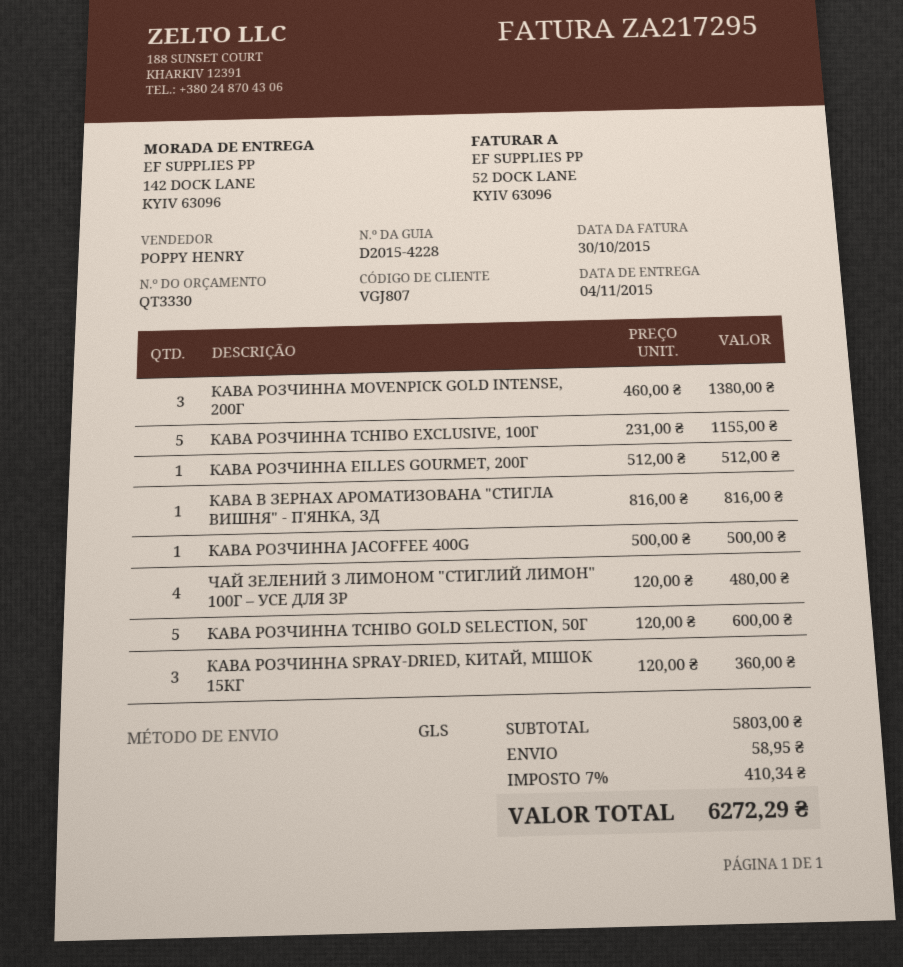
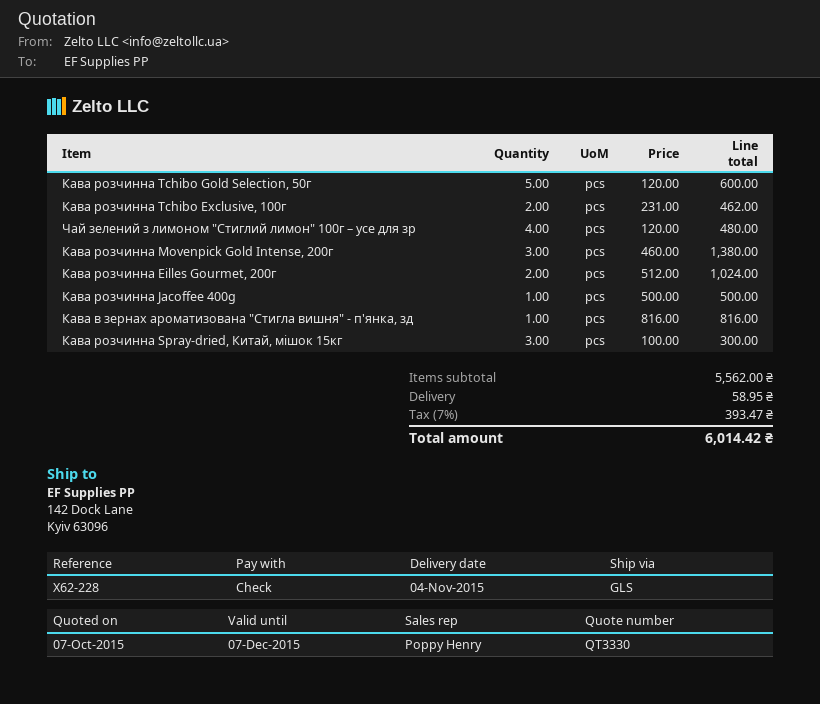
КАВА РОЗЧИННА TCHIBO EXCLUSIVE, 100Г: 5 x 231.00 = 1155.00 -> 2 x 231.00 = 462.00
КАВА РОЗЧИННА EILLES GOURMET, 200Г: 1 x 512.00 = 512.00 -> 2 x 512.00 = 1024.00
КАВА РОЗЧИННА SPRAY-DRIED, КИТАЙ, МІШОК 15КГ: 3 x 120.00 = 360.00 -> 3 x 100.00 = 300.00
subtotal: 5803.00 -> 5562.00
tax: 7% = 410.34 -> 7% = 393.47
total: 6272.29 -> 6014.42

